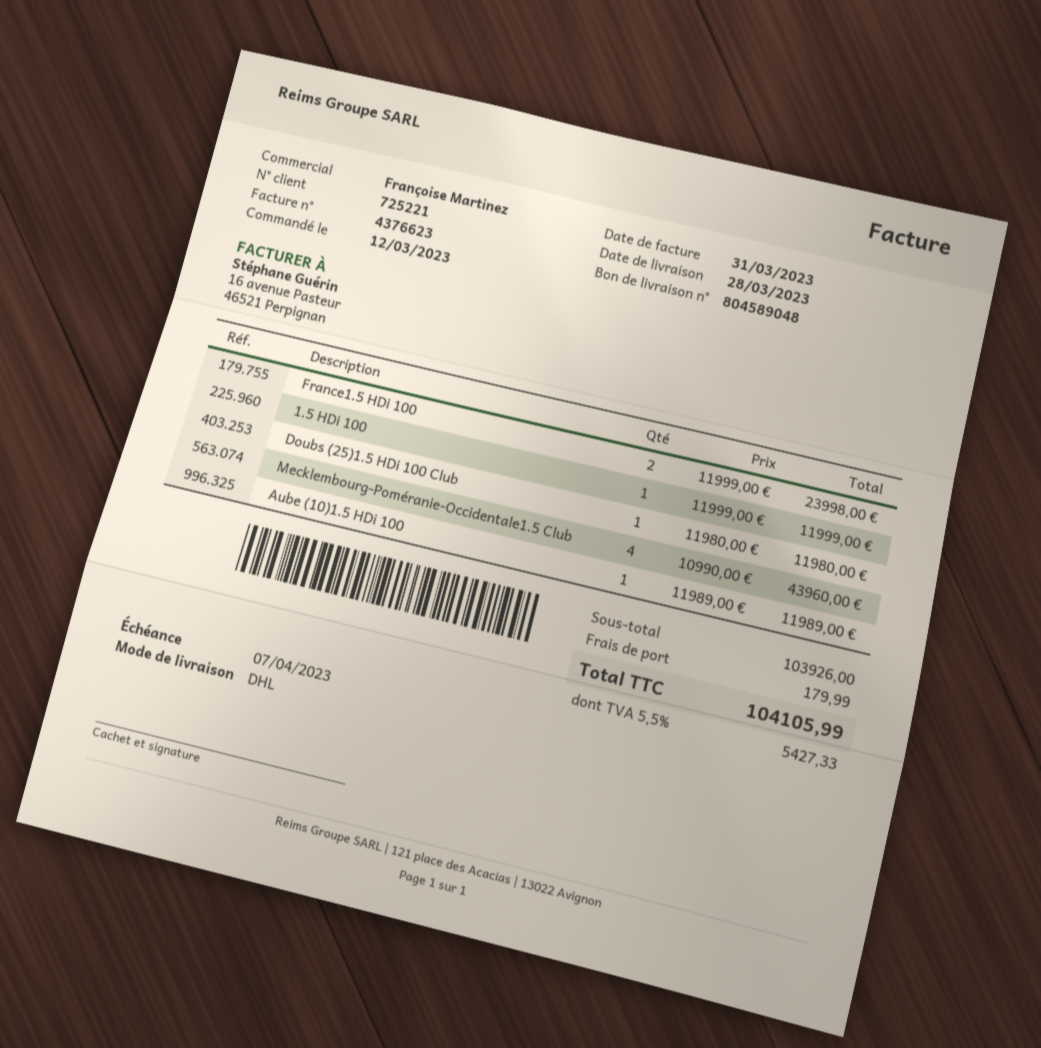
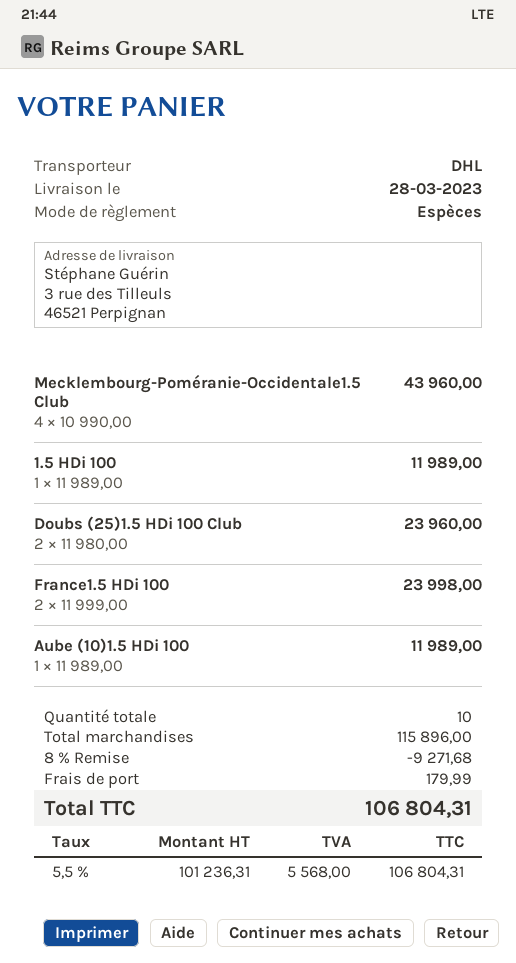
1.5 HDi 100: 1 x 11999.00 = 11999.00 -> 1 x 11989.00 = 11989.00
Doubs (25)1.5 HDi 100 Club: 1 x 11980.00 = 11980.00 -> 2 x 11980.00 = 23960.00
subtotal: 103926.00 -> 115896.00
discount: none -> 8% = 9271.68
tax: 5.5% = 5427.33 -> 5.5% = 5568.00
total: 104105.99 -> 106804.31

